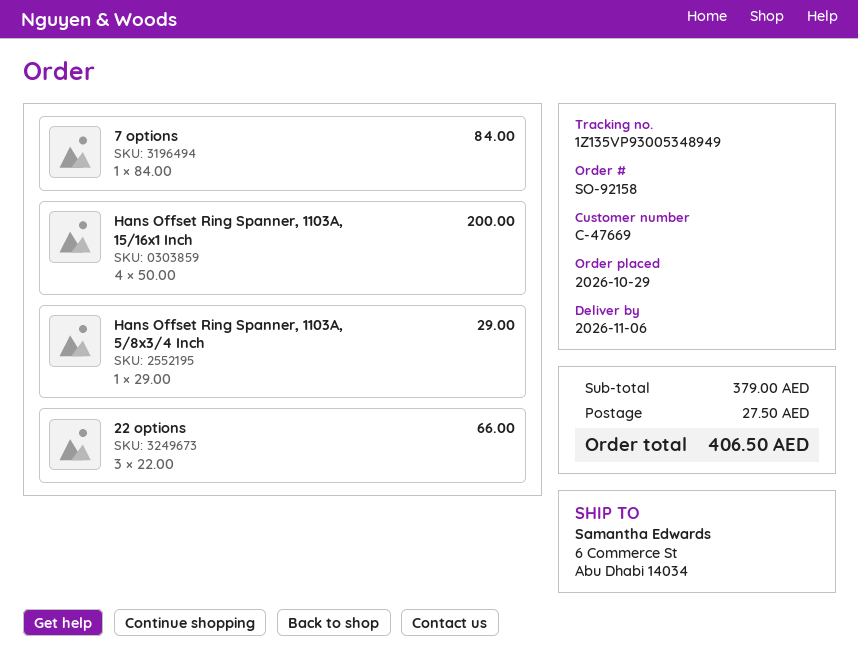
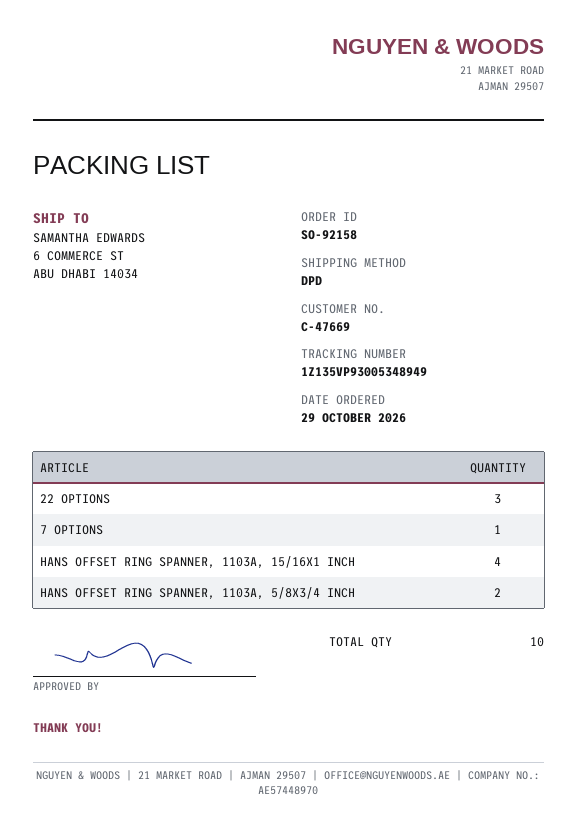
Hans Offset Ring Spanner, 1103A, 5/8x3/4 Inch: 1 -> 2

